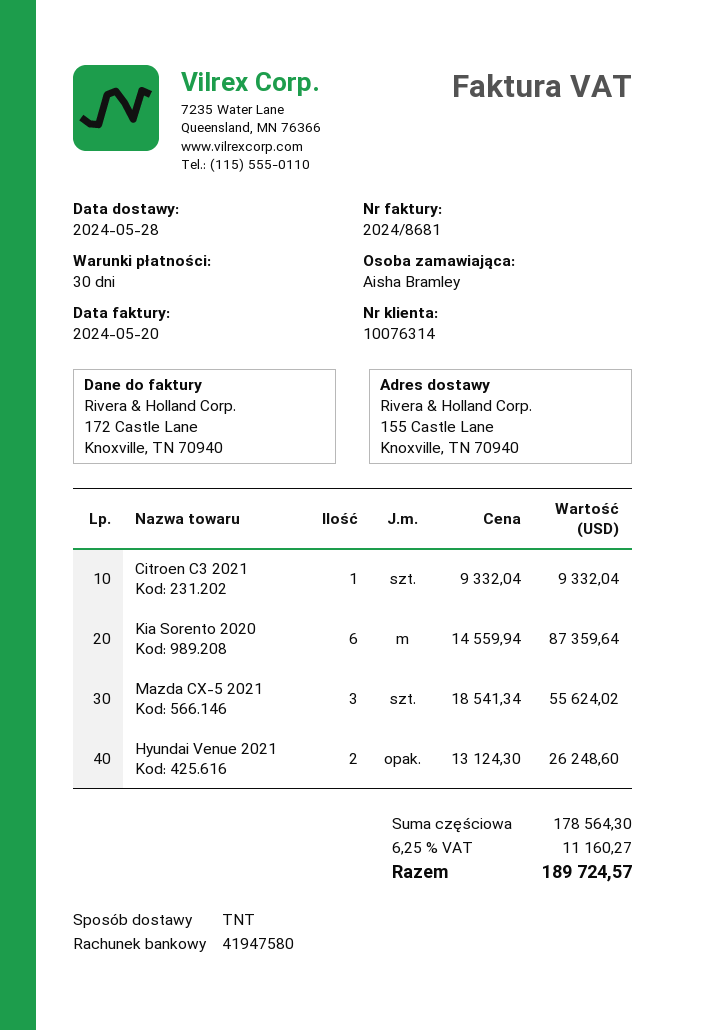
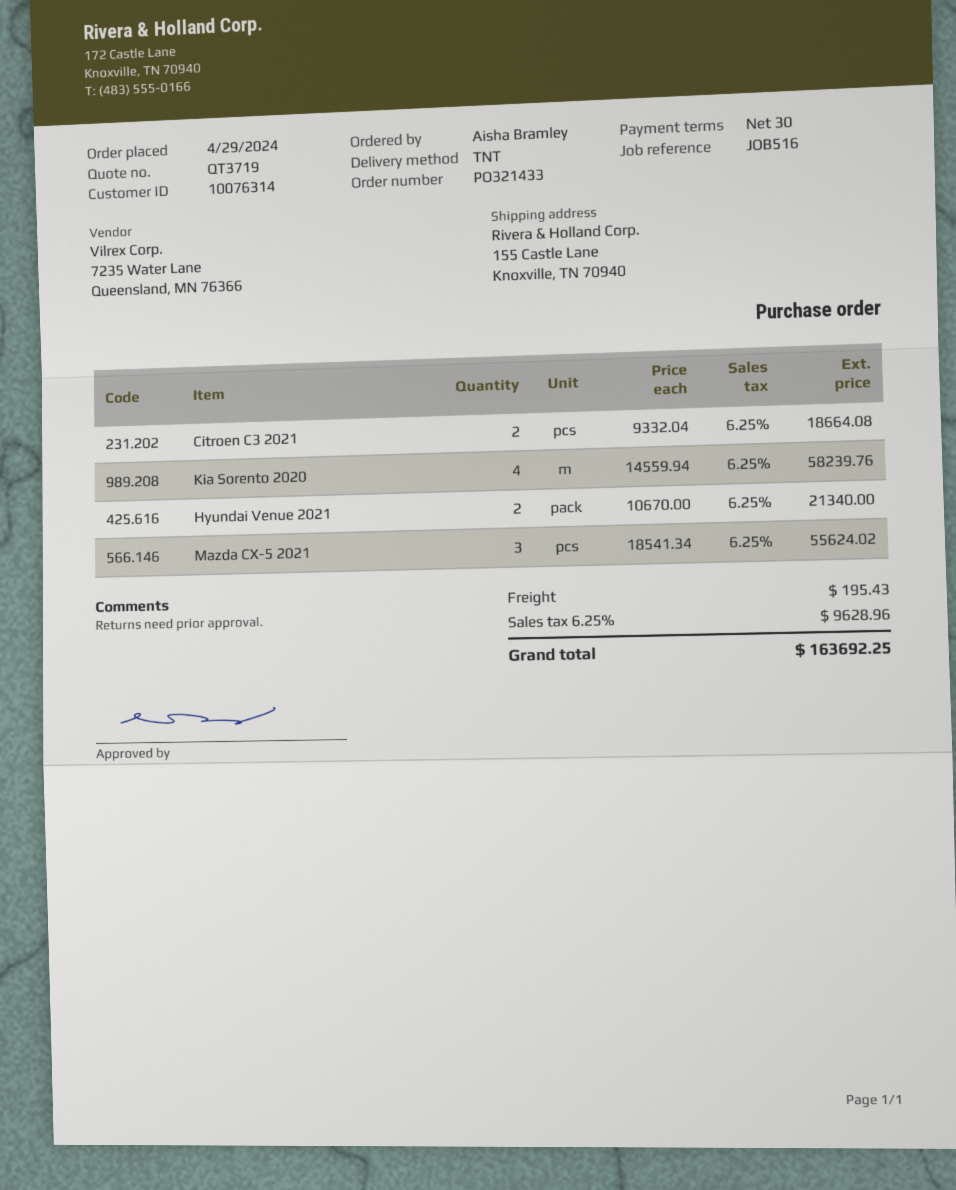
Citroen C3 2021: 1 x 9332.04 = 9332.04 -> 2 x 9332.04 = 18664.08
Kia Sorento 2020: 6 x 14559.94 = 87359.64 -> 4 x 14559.94 = 58239.76
Hyundai Venue 2021: 2 x 13124.30 = 26248.60 -> 2 x 10670.00 = 21340.00
shipping: none -> 195.43
tax: 6.25% = 11160.27 -> 6.25% = 9628.96
total: 189724.57 -> 163692.25

